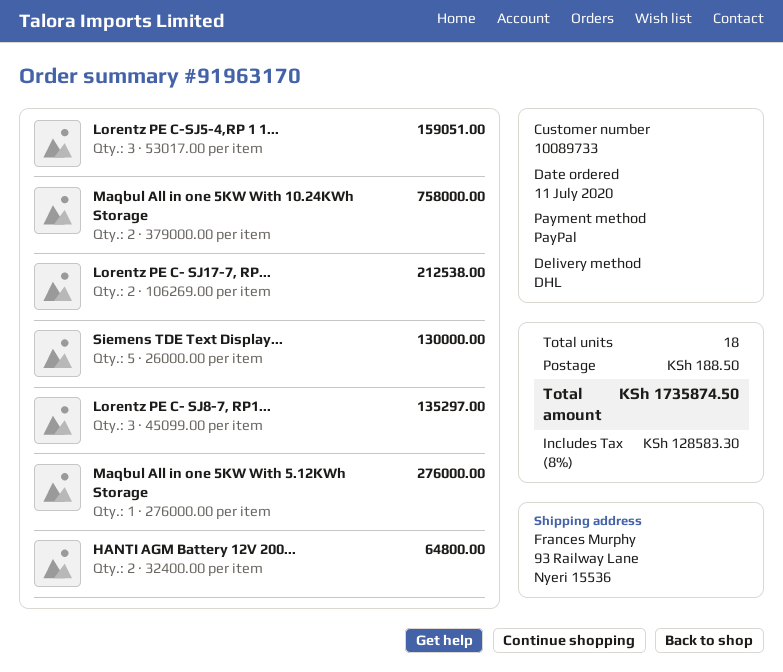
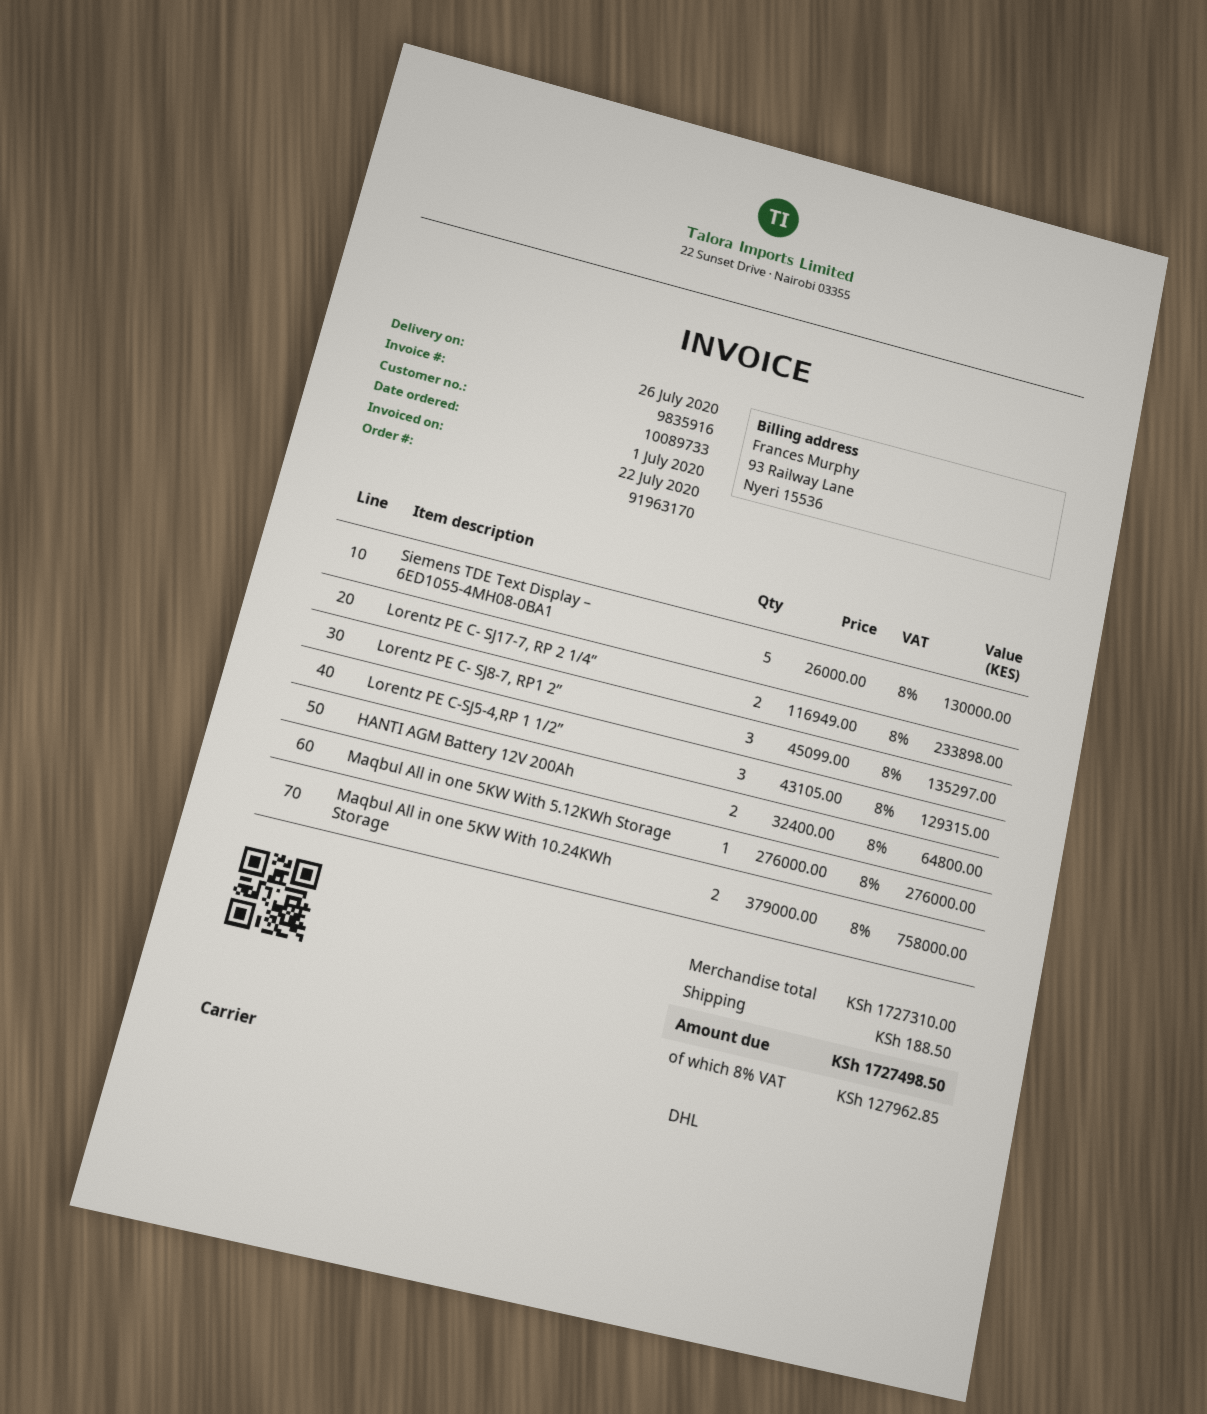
order date: 2020-07-11 -> 2020-07-01
Lorentz PE C-SJ5-4,RP 1 1...: 3 x 53017.00 = 159051.00 -> 3 x 43105.00 = 129315.00
Lorentz PE C- SJ17-7, RP...: 2 x 106269.00 = 212538.00 -> 2 x 116949.00 = 233898.00
tax: 8% = 128583.30 -> 8% = 127962.85
total: 1735874.50 -> 1727498.50

